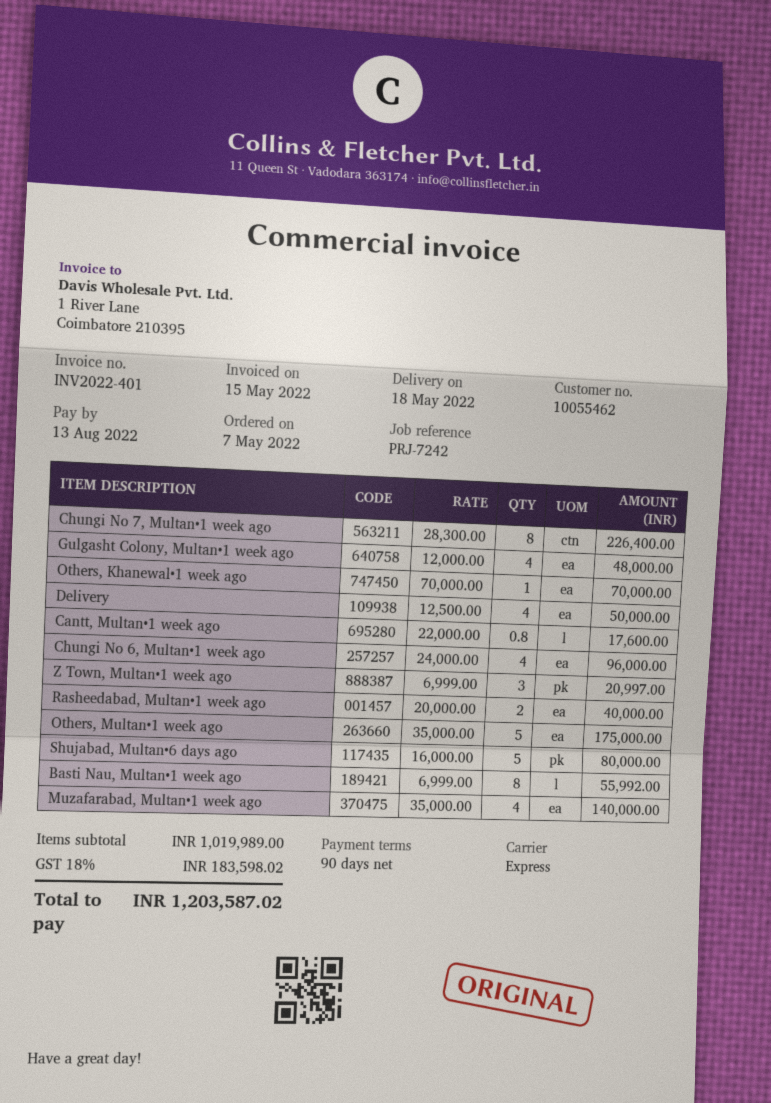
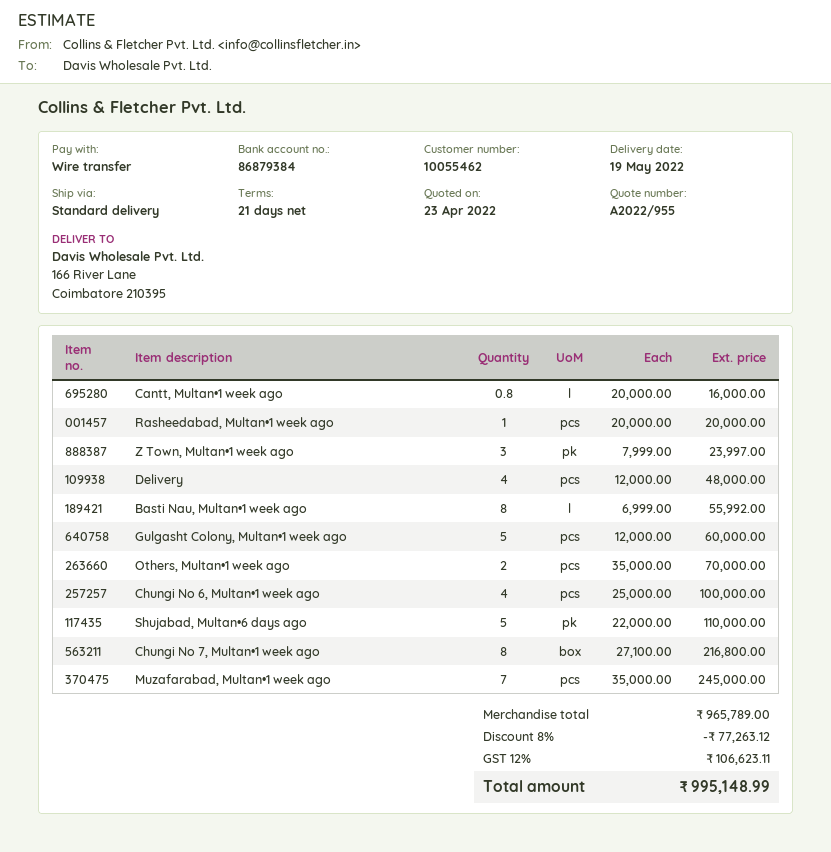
delivery date: 2022-05-18 -> 2022-05-19
payment terms: 90 days -> 21 days
shipping method: express -> standard
Chungi No 7, Multan•1 week ago: 8 x 28300.00 = 226400.00 -> 8 x 27100.00 = 216800.00
Gulgasht Colony, Multan•1 week ago: 4 x 12000.00 = 48000.00 -> 5 x 12000.00 = 60000.00
Others, Khanewal•1 week ago: 1 x 70000.00 = 70000.00 -> none
Delivery: 4 x 12500.00 = 50000.00 -> 4 x 12000.00 = 48000.00
Cantt, Multan•1 week ago: 0.8 x 22000.00 = 17600.00 -> 0.8 x 20000.00 = 16000.00
Chungi No 6, Multan•1 week ago: 4 x 24000.00 = 96000.00 -> 4 x 25000.00 = 100000.00
Z Town, Multan•1 week ago: 3 x 6999.00 = 20997.00 -> 3 x 7999.00 = 23997.00
Rasheedabad, Multan•1 week ago: 2 x 20000.00 = 40000.00 -> 1 x 20000.00 = 20000.00
Others, Multan•1 week ago: 5 x 35000.00 = 175000.00 -> 2 x 35000.00 = 70000.00
Shujabad, Multan•6 days ago: 5 x 16000.00 = 80000.00 -> 5 x 22000.00 = 110000.00
Muzafarabad, Multan•1 week ago: 4 x 35000.00 = 140000.00 -> 7 x 35000.00 = 245000.00
subtotal: 1019989.00 -> 965789.00
discount: none -> 8% = 77263.12
tax: 18% = 183598.02 -> 12% = 106623.11
total: 1203587.02 -> 995148.99

